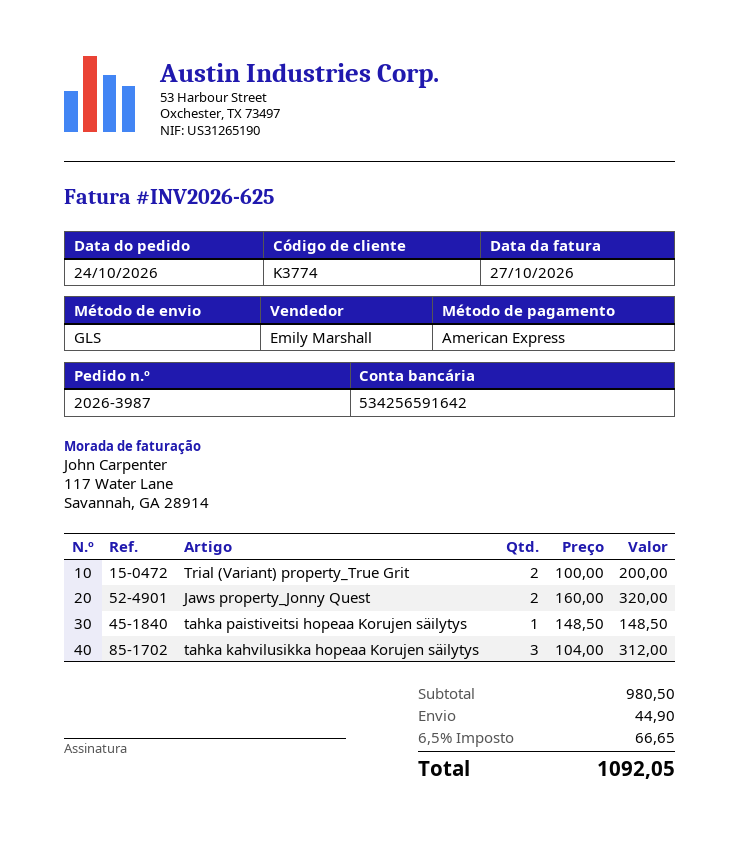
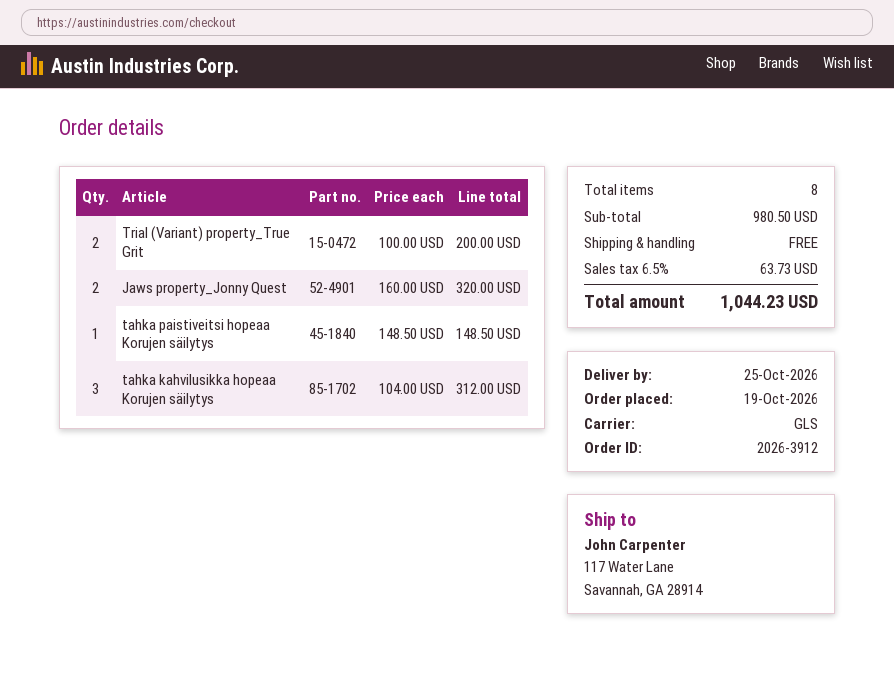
order number: 2026-3987 -> 2026-3912
order date: 2026-10-24 -> 2026-10-19
shipping: 44.90 -> 0.00
tax: 6.5% = 66.65 -> 6.5% = 63.73
total: 1092.05 -> 1044.23

